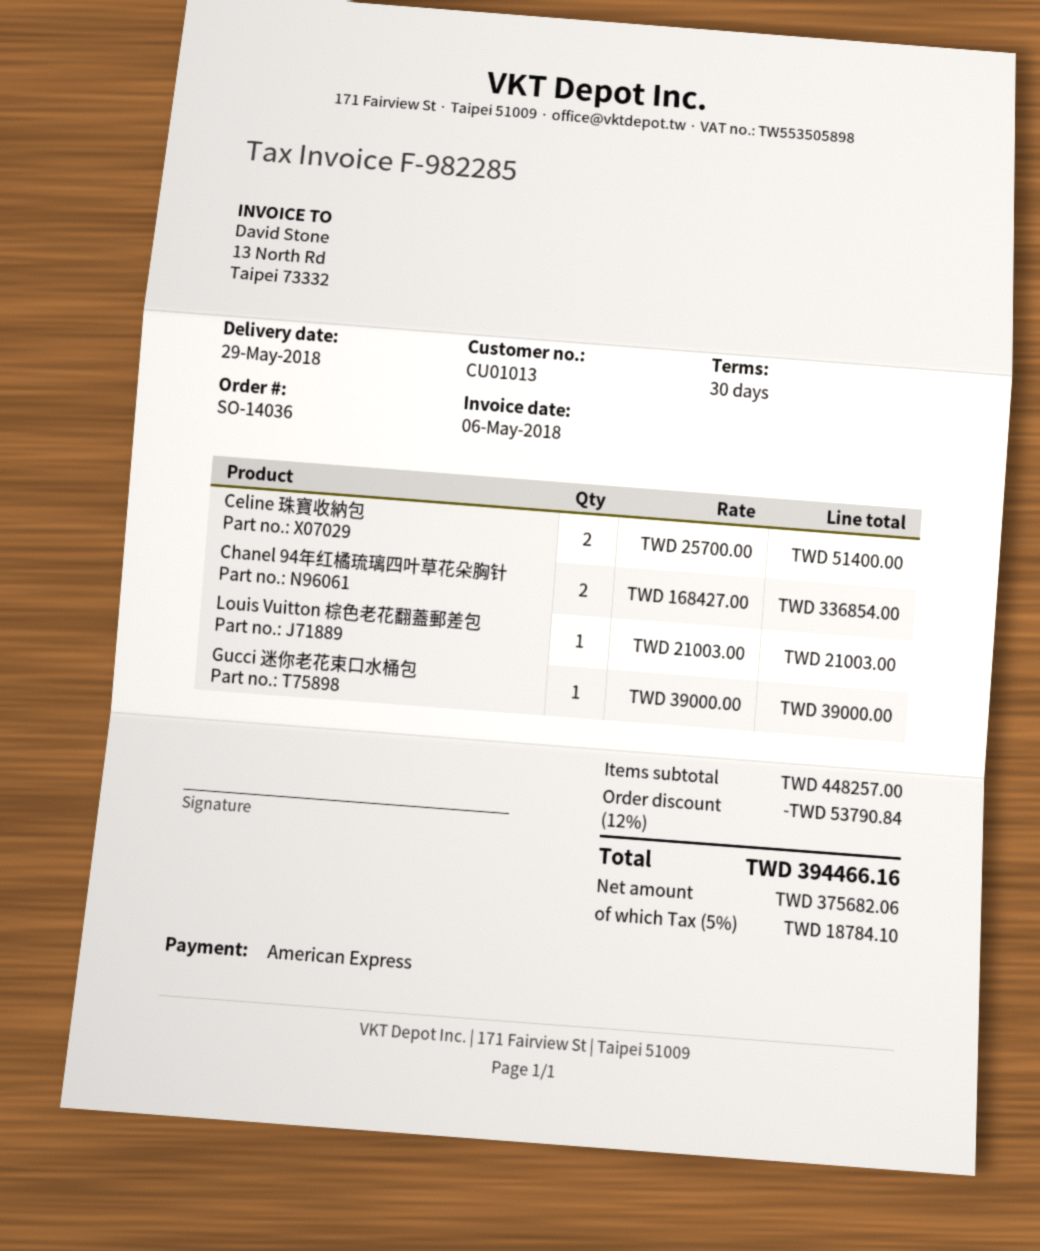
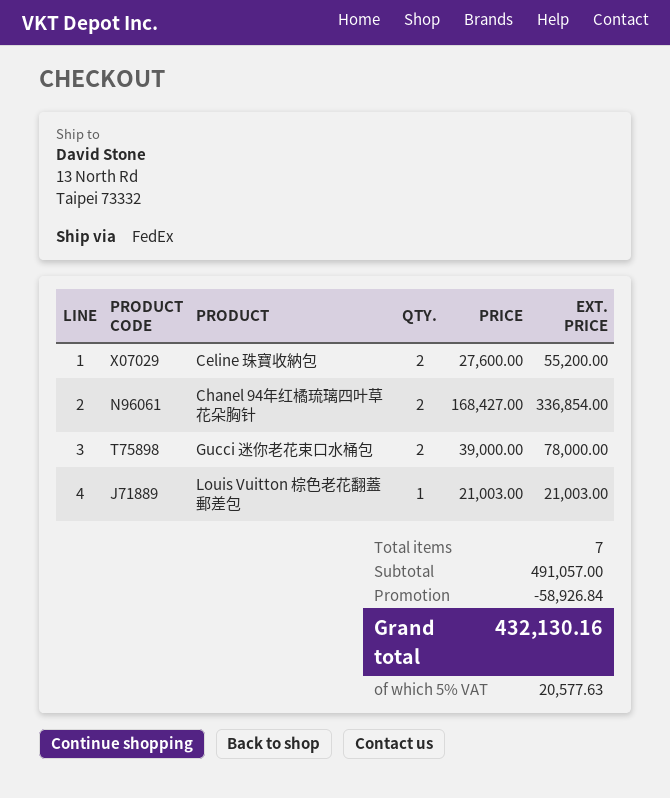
Celine 珠寶收納包: 2 x 25700.00 = 51400.00 -> 2 x 27600.00 = 55200.00
Gucci 迷你老花束口水桶包: 1 x 39000.00 = 39000.00 -> 2 x 39000.00 = 78000.00
subtotal: 448257.00 -> 491057.00
discount: 53790.84 -> 58926.84
tax: 5% = 18784.10 -> 5% = 20577.63
total: 394466.16 -> 432130.16

